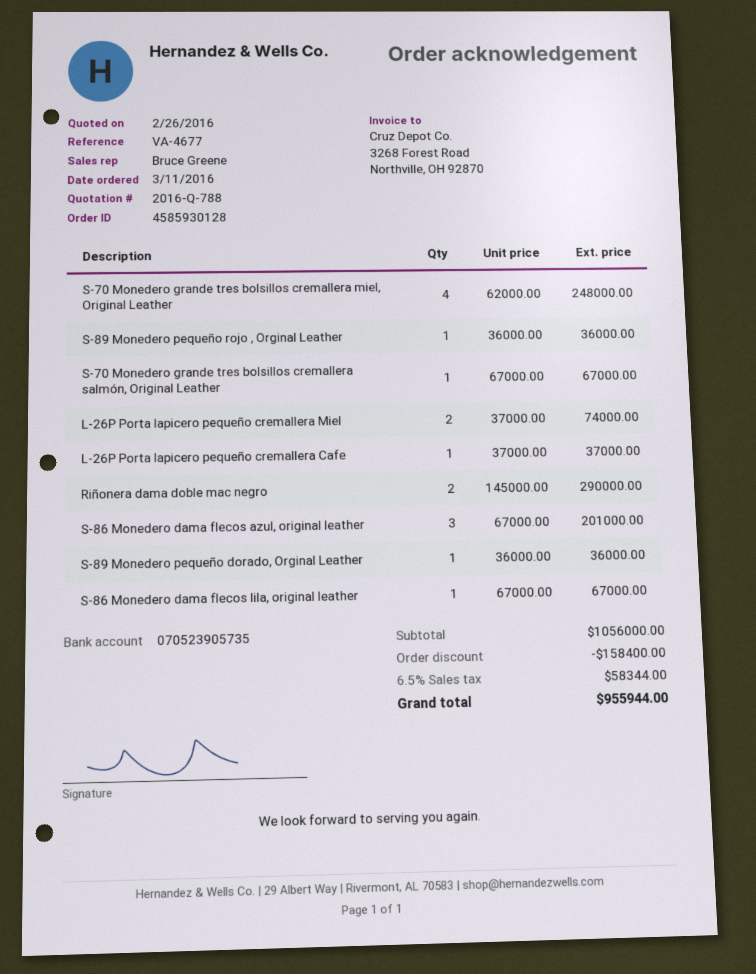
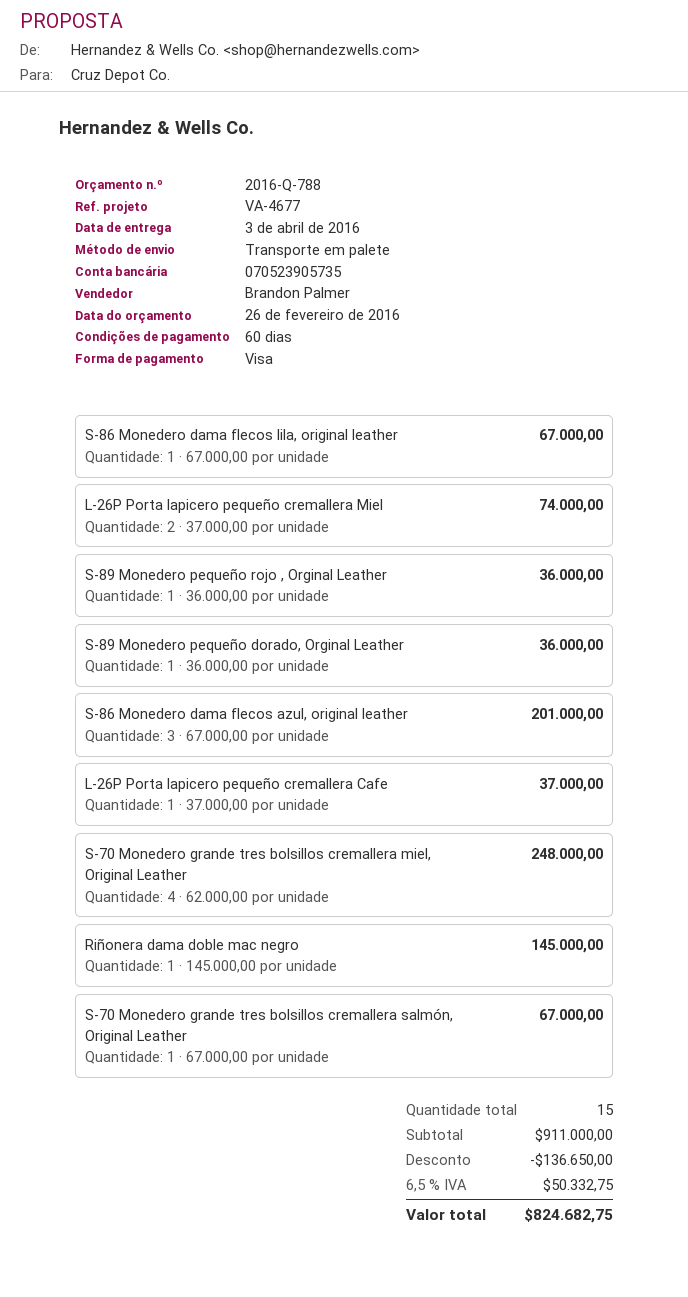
sales rep: Bruce Greene -> Brandon Palmer
Riñonera dama doble mac negro: 2 x 145000.00 = 290000.00 -> 1 x 145000.00 = 145000.00
subtotal: 1056000.00 -> 911000.00
discount: 158400.00 -> 136650.00
tax: 6.5% = 58344.00 -> 6.5% = 50332.75
total: 955944.00 -> 824682.75

